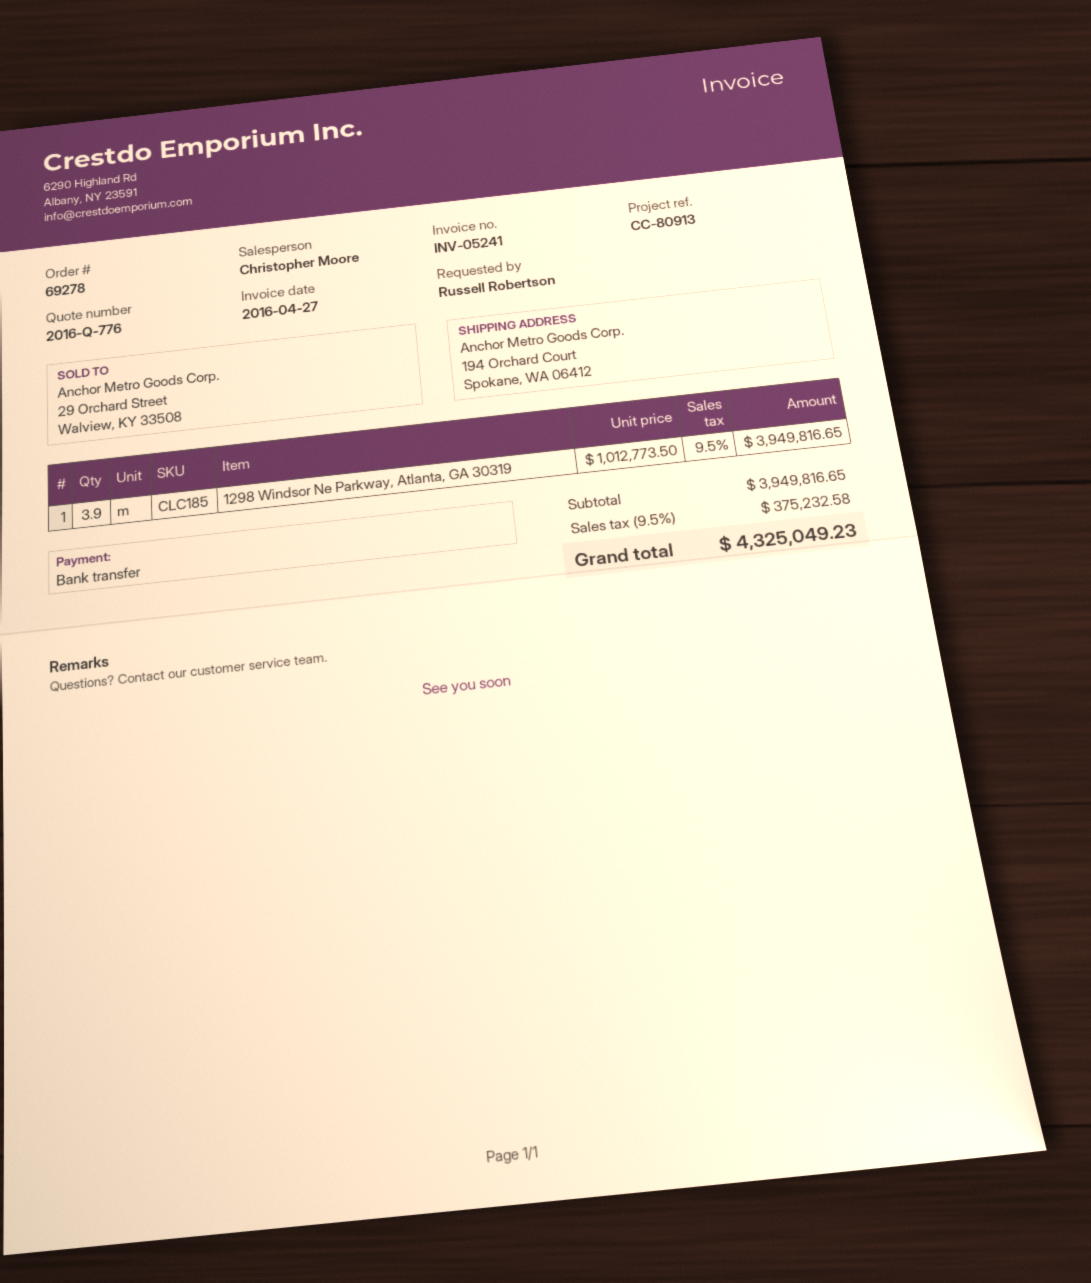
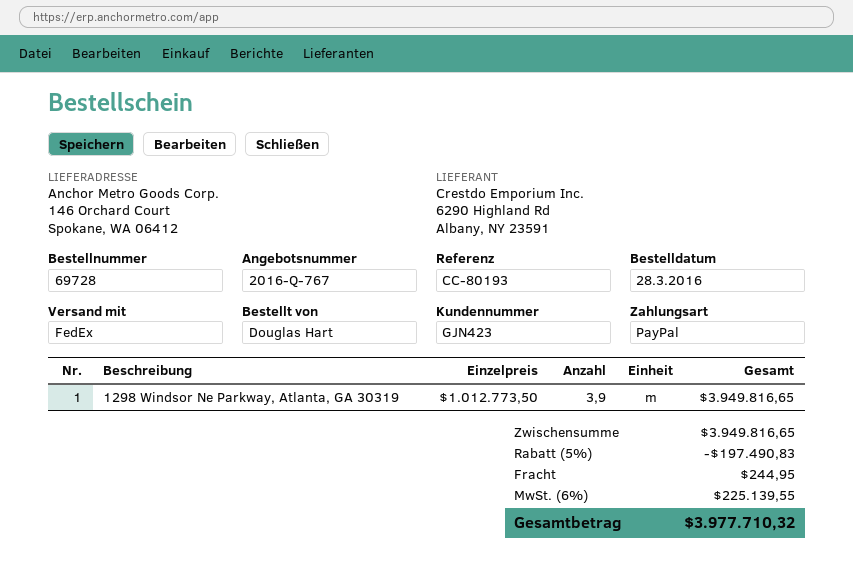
quote number: 2016-Q-776 -> 2016-Q-767
order number: 69278 -> 69728
reference: CC-80913 -> CC-80193
ordered by: Russell Robertson -> Douglas Hart
payment method: bank transfer -> PayPal
ship to: 194 Orchard Court, Spokane, WA 06412 -> 146 Orchard Court, Spokane, WA 06412
discount: none -> 5% = 197490.83
shipping: none -> 244.95
tax: 9.5% = 375232.58 -> 6% = 225139.55
total: 4325049.23 -> 3977710.32

